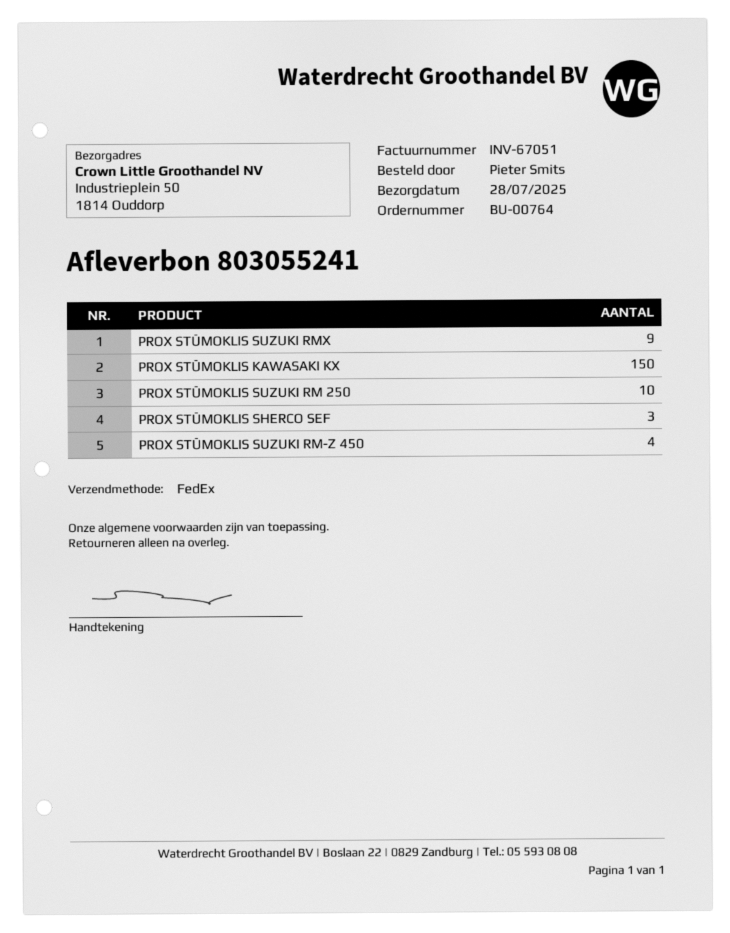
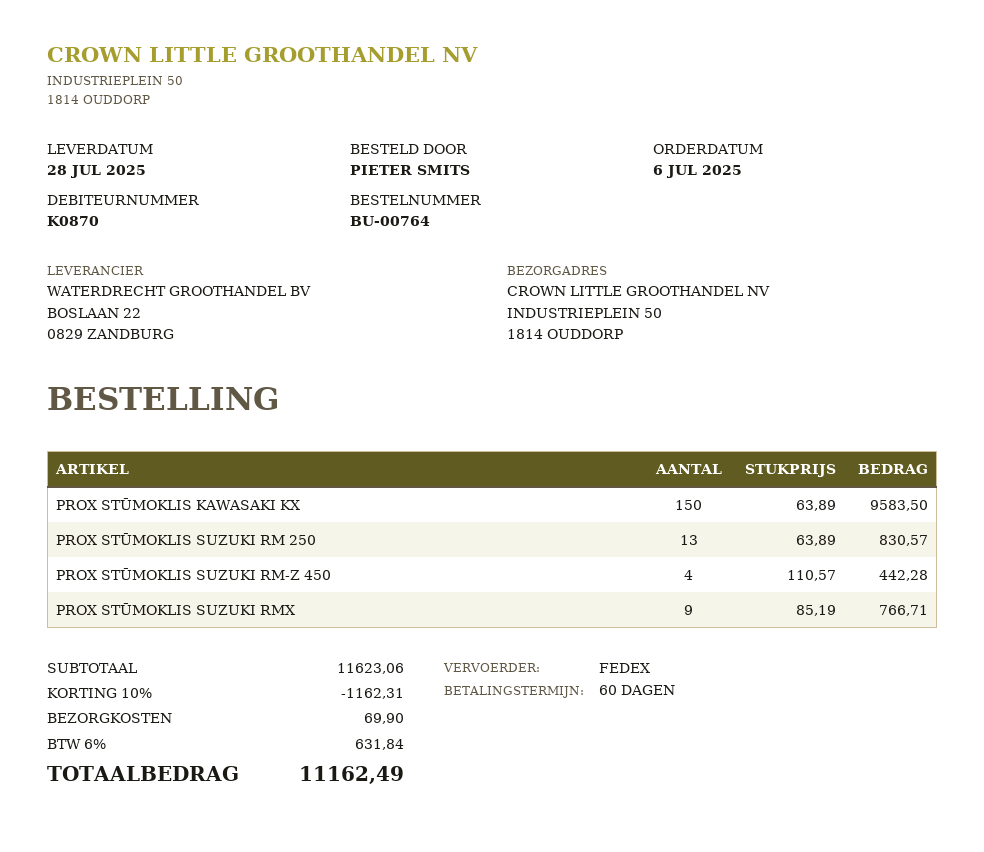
PROX STŪMOKLIS SUZUKI RM 250: 10 -> 13
PROX STŪMOKLIS SHERCO SEF: 3 -> none

